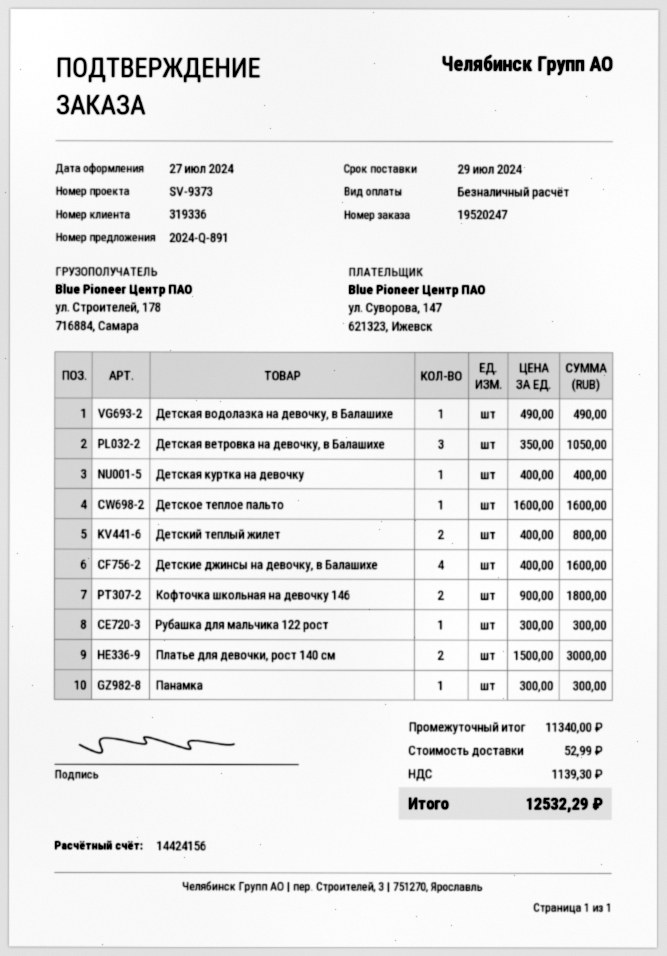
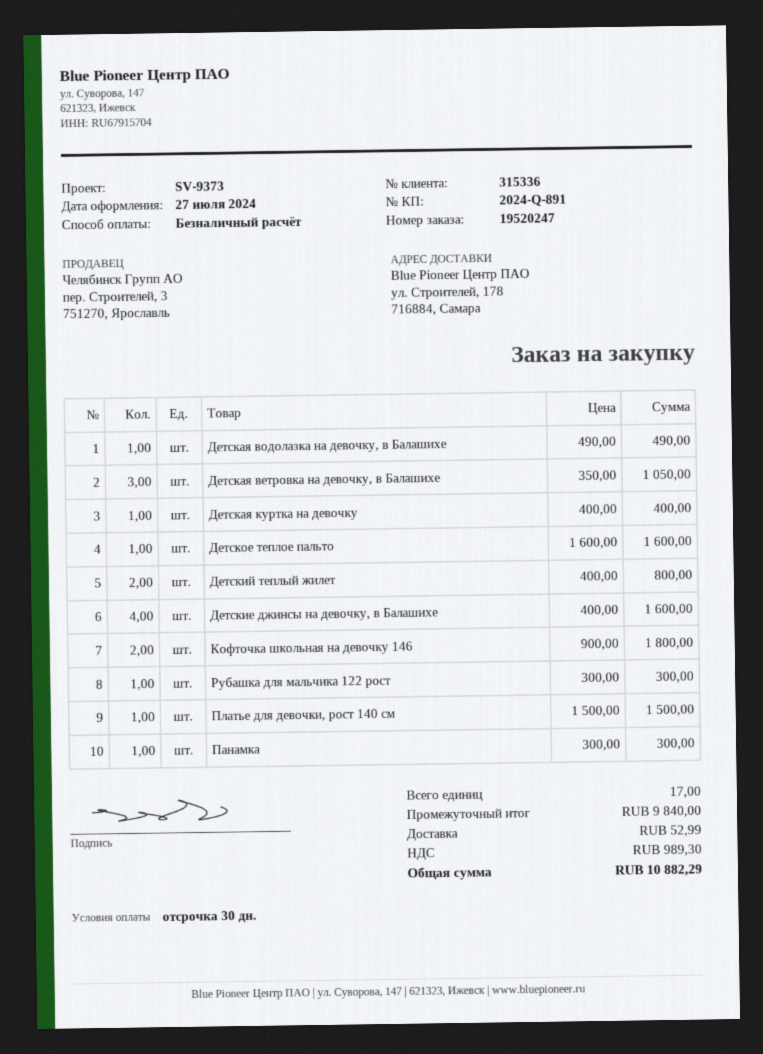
customer number: 319336 -> 315336
Платье для девочки, рост 140 см: 2 x 1500.00 = 3000.00 -> 1 x 1500.00 = 1500.00
subtotal: 11340.00 -> 9840.00
tax: 1139.30 -> 989.30
total: 12532.29 -> 10882.29

